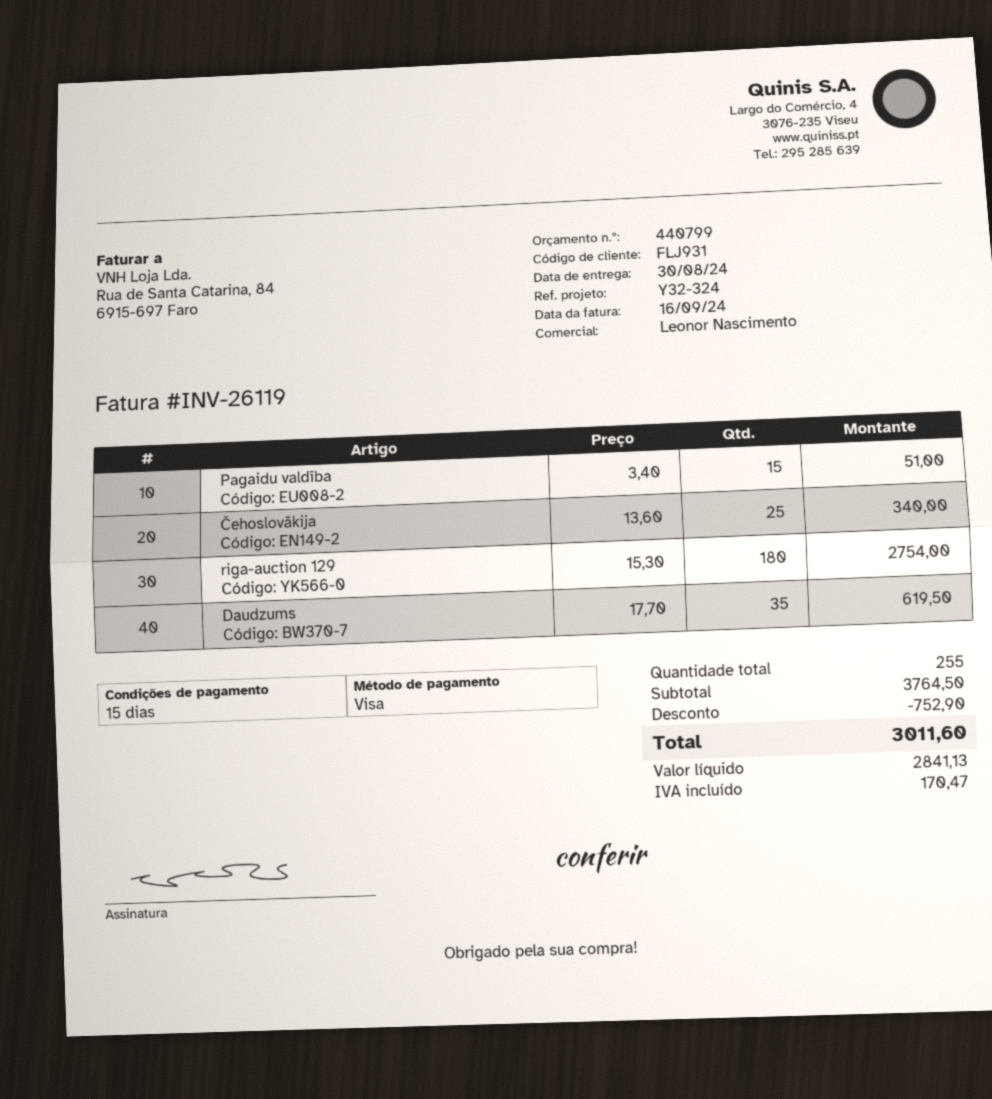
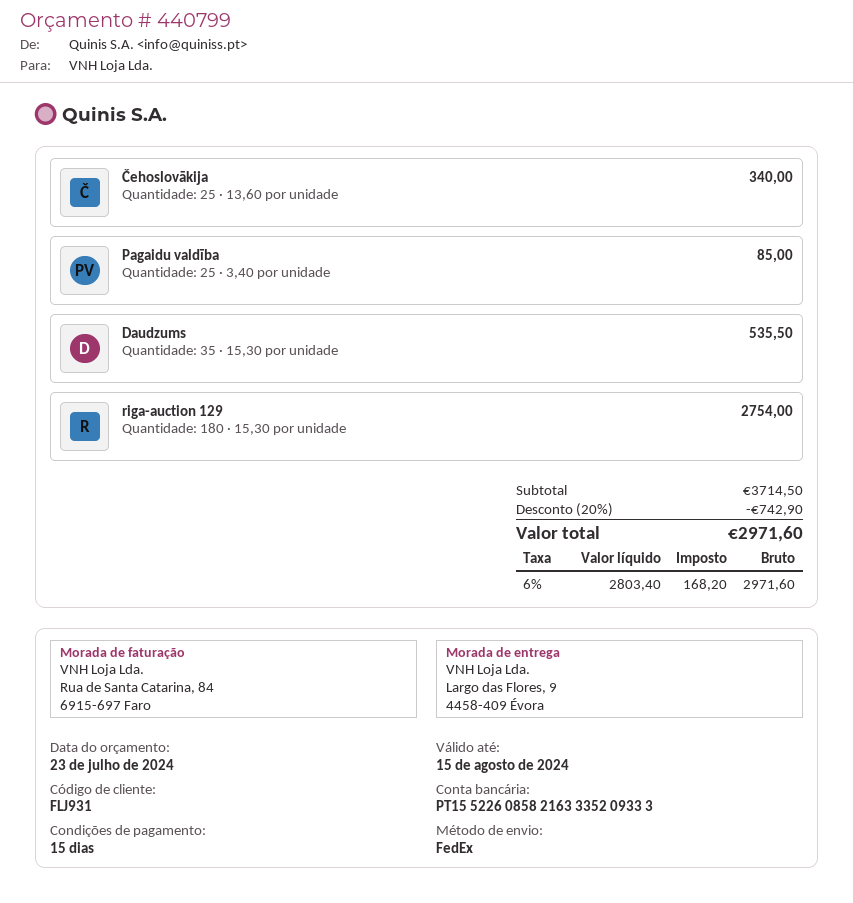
Pagaidu valdība: 15 x 3.40 = 51.00 -> 25 x 3.40 = 85.00
Daudzums: 35 x 17.70 = 619.50 -> 35 x 15.30 = 535.50
subtotal: 3764.50 -> 3714.50
discount: 752.90 -> 742.90
net: 2841.13 -> 2803.40
tax: 170.47 -> 168.20
total: 3011.60 -> 2971.60

